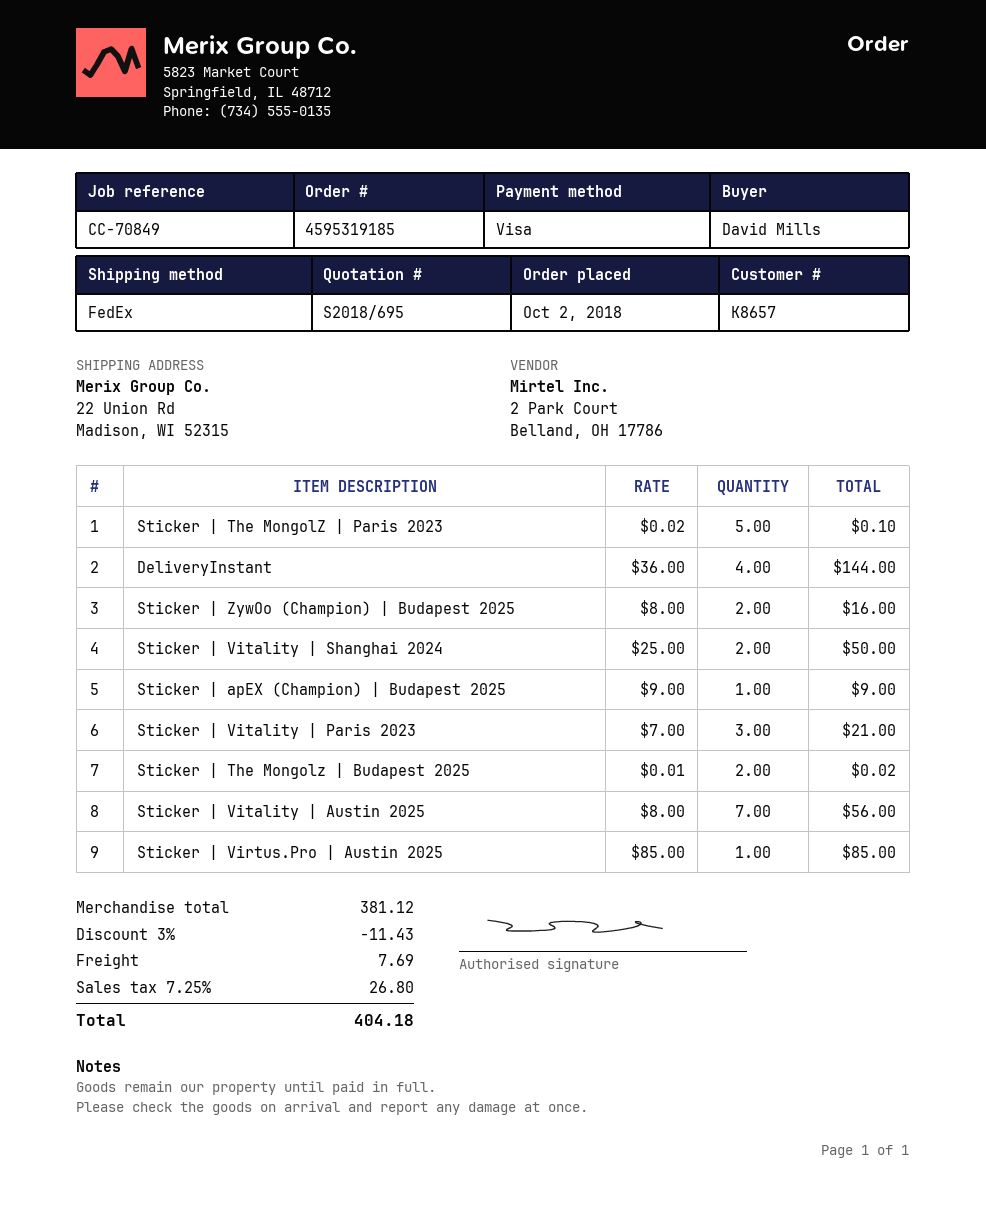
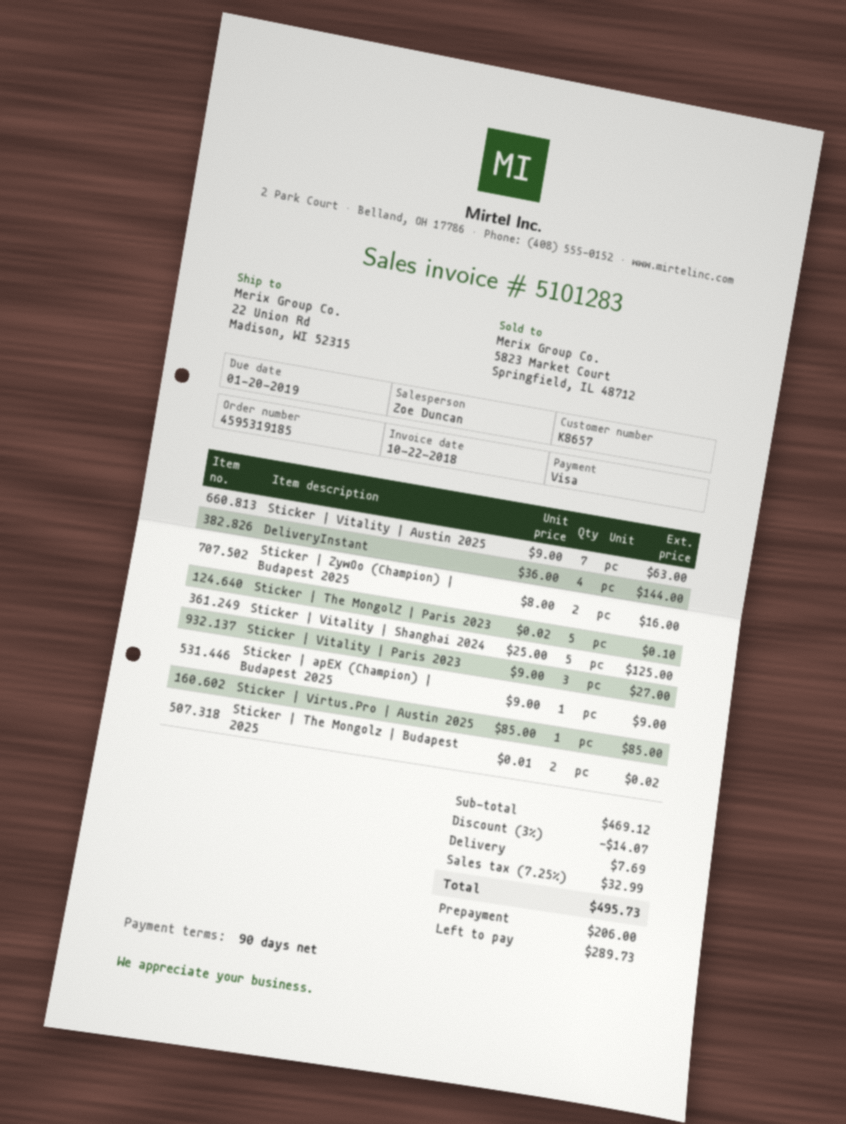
Sticker | Vitality | Shanghai 2024: 2 x 25.00 = 50.00 -> 5 x 25.00 = 125.00
Sticker | Vitality | Paris 2023: 3 x 7.00 = 21.00 -> 3 x 9.00 = 27.00
Sticker | Vitality | Austin 2025: 7 x 8.00 = 56.00 -> 7 x 9.00 = 63.00
subtotal: 381.12 -> 469.12
discount: 3% = 11.43 -> 3% = 14.07
tax: 7.25% = 26.80 -> 7.25% = 32.99
total: 404.18 -> 495.73

